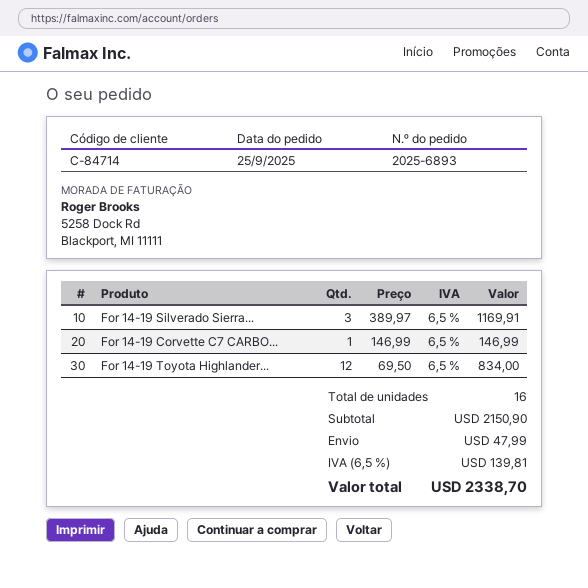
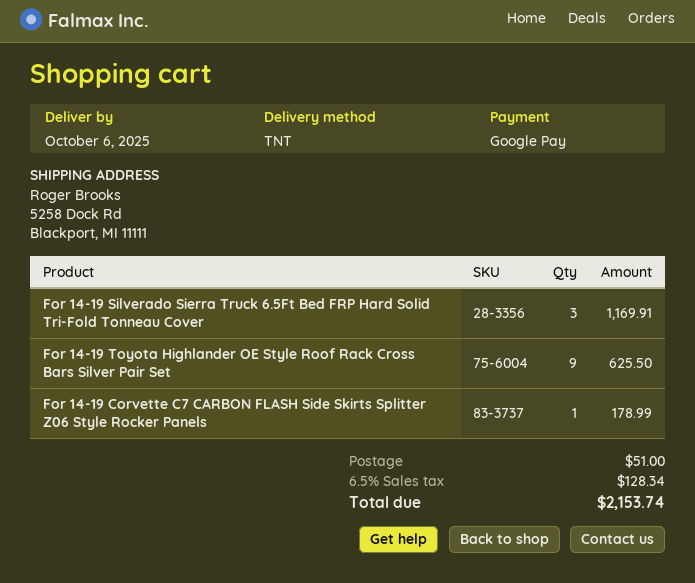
For 14-19 Corvette C7 CARBO...: 1 for 146.99 -> 1 for 178.99
For 14-19 Toyota Highlander...: 12 for 834.00 -> 9 for 625.50
shipping: 47.99 -> 51.00
tax: 6.5% = 139.81 -> 6.5% = 128.34
total: 2338.70 -> 2153.74

